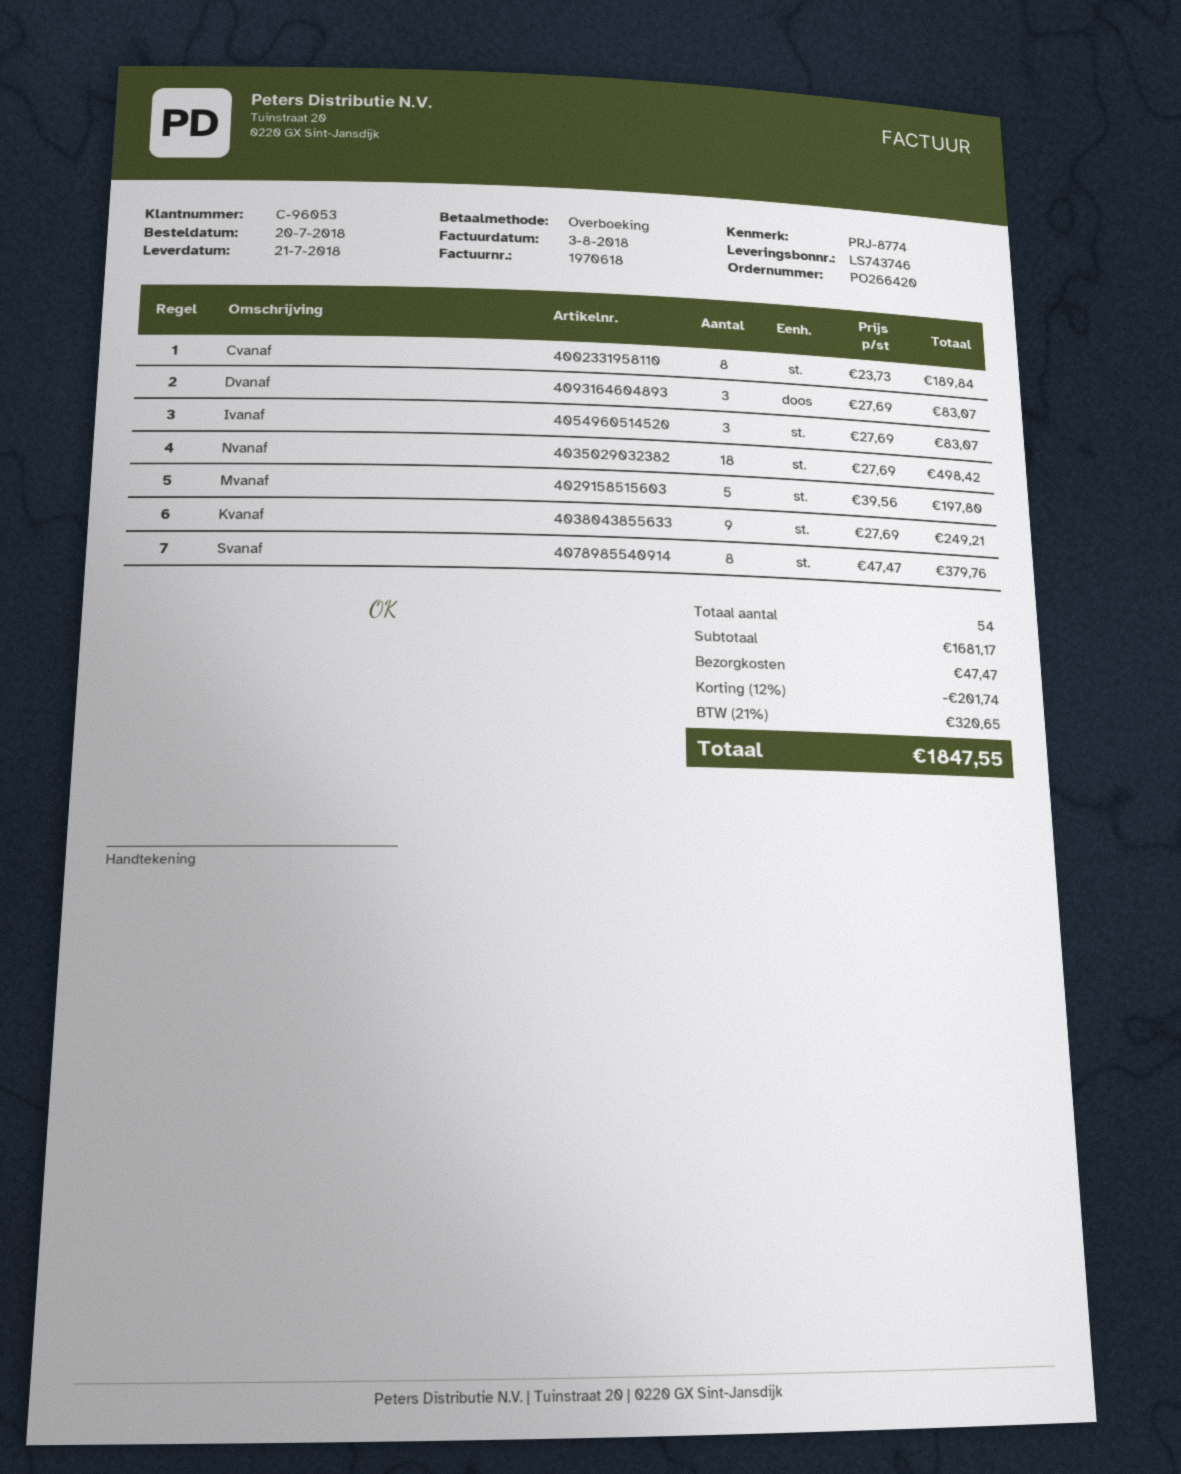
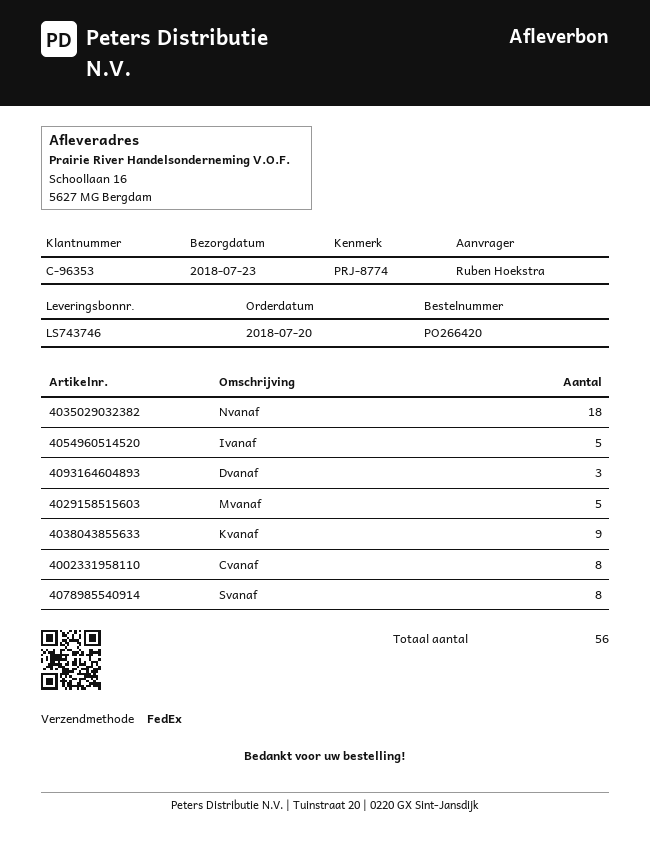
delivery date: 2018-07-21 -> 2018-07-23
customer number: C-96053 -> C-96353
Ivanaf: 3 -> 5
total quantity: 54 -> 56

